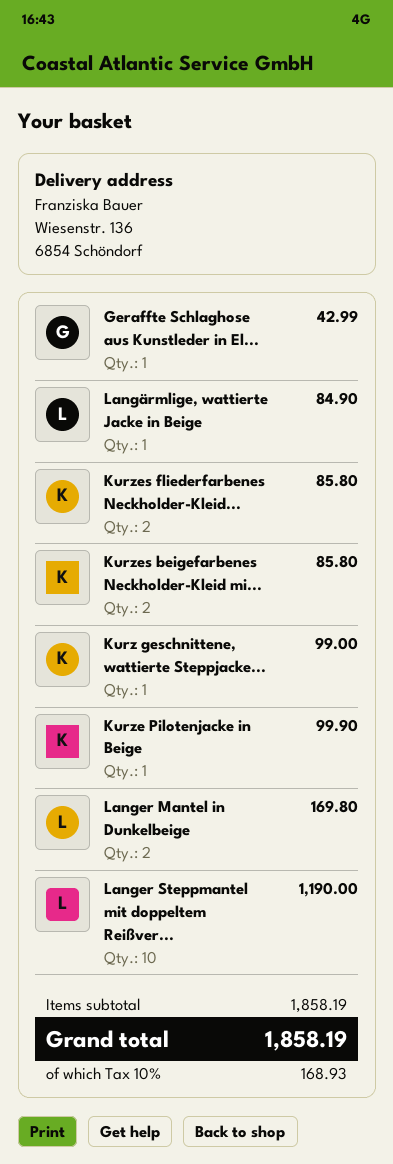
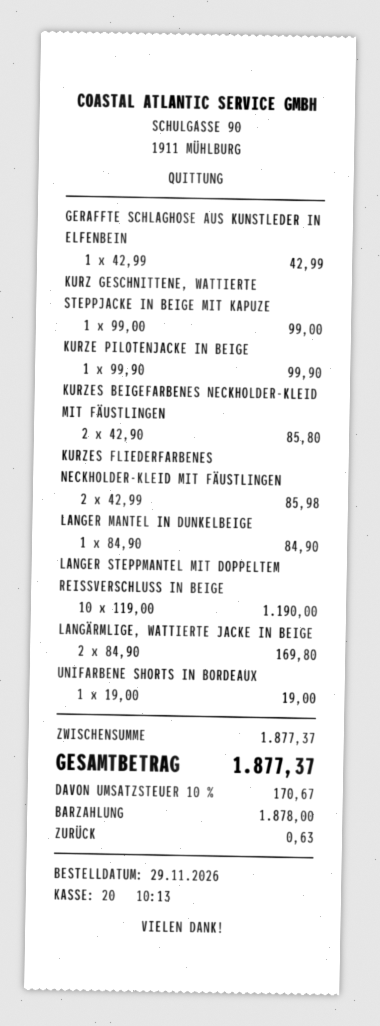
Langärmlige, wattierte Jacke in Beige: 1 for 84.90 -> 2 for 169.80
Kurzes fliederfarbenes Neckholder-Kleid...: 2 for 85.80 -> 2 for 85.98
Langer Mantel in Dunkelbeige: 2 for 169.80 -> 1 for 84.90
UNIFARBENE SHORTS IN BORDEAUX: none -> 1 for 19.00
subtotal: 1858.19 -> 1877.37
tax: 10% = 168.93 -> 10% = 170.67
total: 1858.19 -> 1877.37

